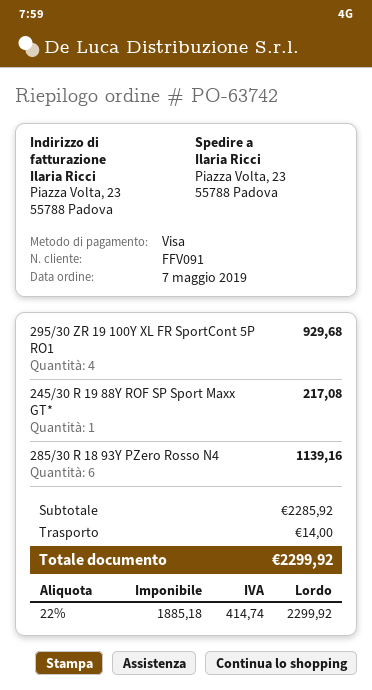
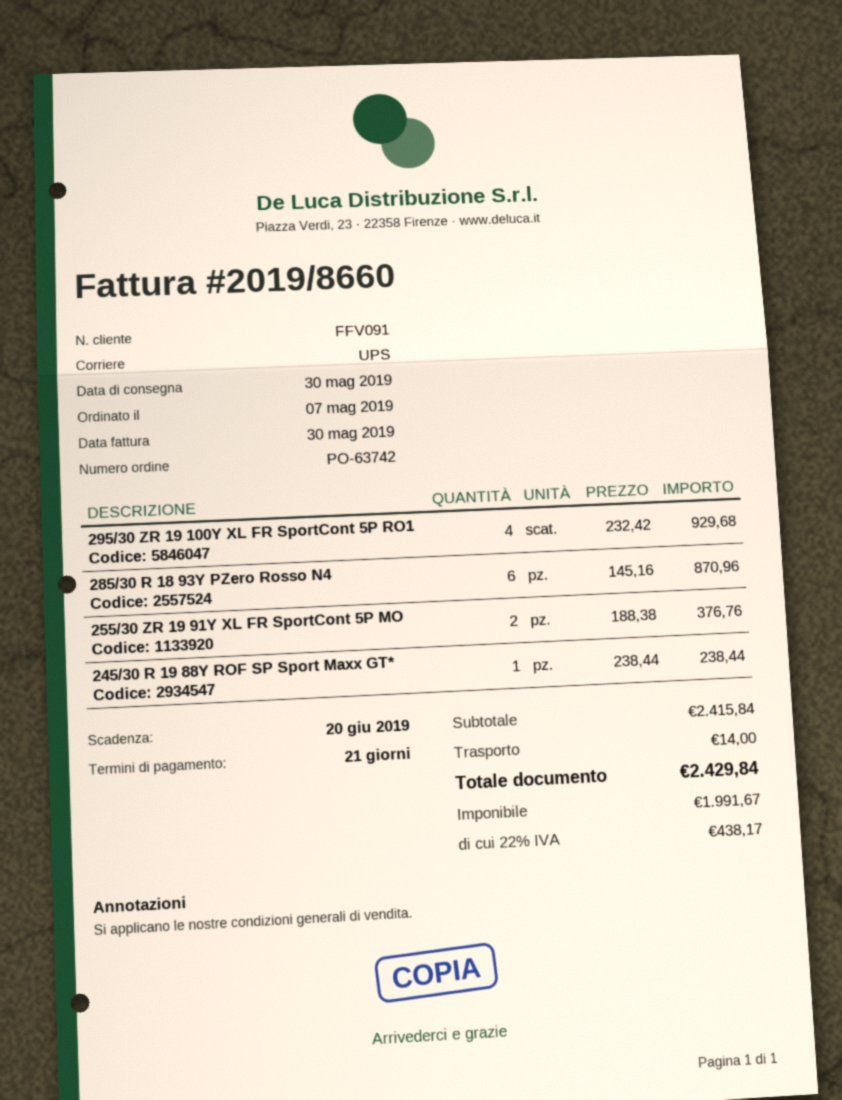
245/30 R 19 88Y ROF SP Sport Maxx GT*: 1 for 217.08 -> 1 for 238.44
285/30 R 18 93Y PZero Rosso N4: 6 for 1139.16 -> 6 for 870.96
255/30 ZR 19 91Y XL FR SportCont 5P MO: none -> 2 for 376.76
subtotal: 2285.92 -> 2415.84
net: 1885.18 -> 1991.67
tax: 22% = 414.74 -> 22% = 438.17
total: 2299.92 -> 2429.84

